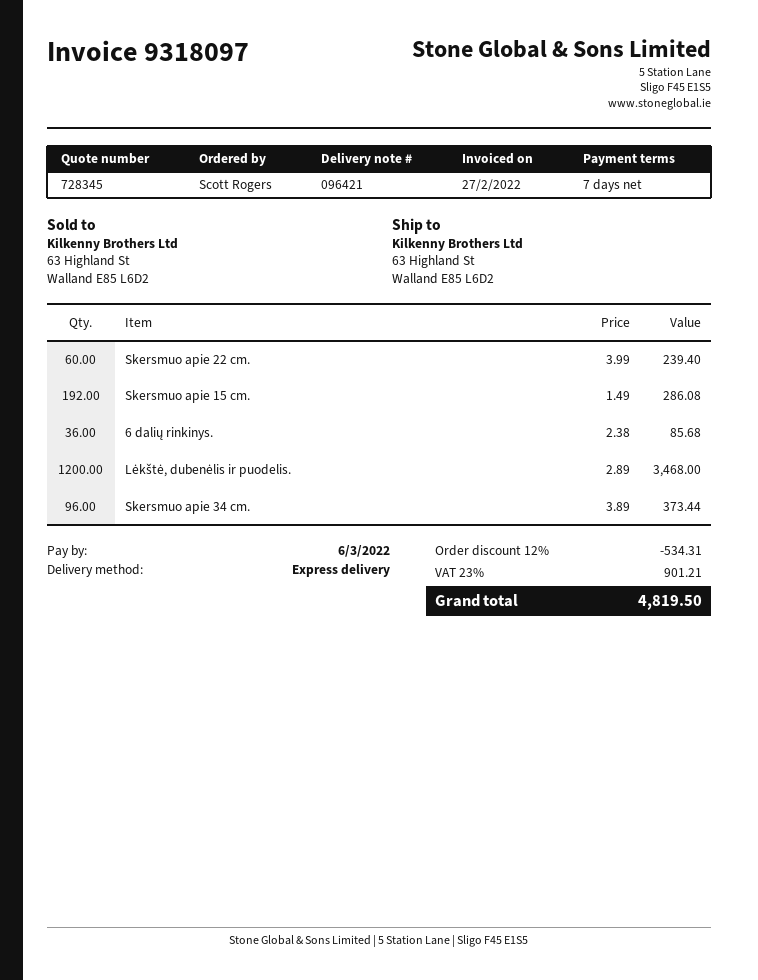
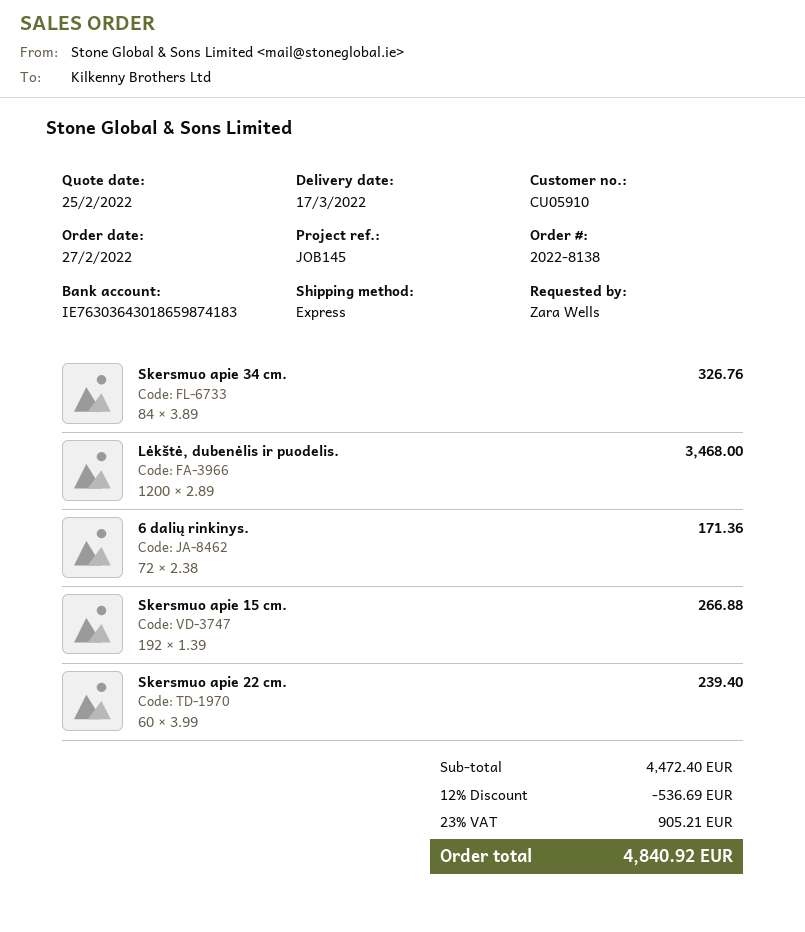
ordered by: Scott Rogers -> Zara Wells
Skersmuo apie 15 cm.: 192 x 1.49 = 286.08 -> 192 x 1.39 = 266.88
6 dalių rinkinys.: 36 x 2.38 = 85.68 -> 72 x 2.38 = 171.36
Skersmuo apie 34 cm.: 96 x 3.89 = 373.44 -> 84 x 3.89 = 326.76
discount: 12% = 534.31 -> 12% = 536.69
tax: 23% = 901.21 -> 23% = 905.21
total: 4819.50 -> 4840.92

